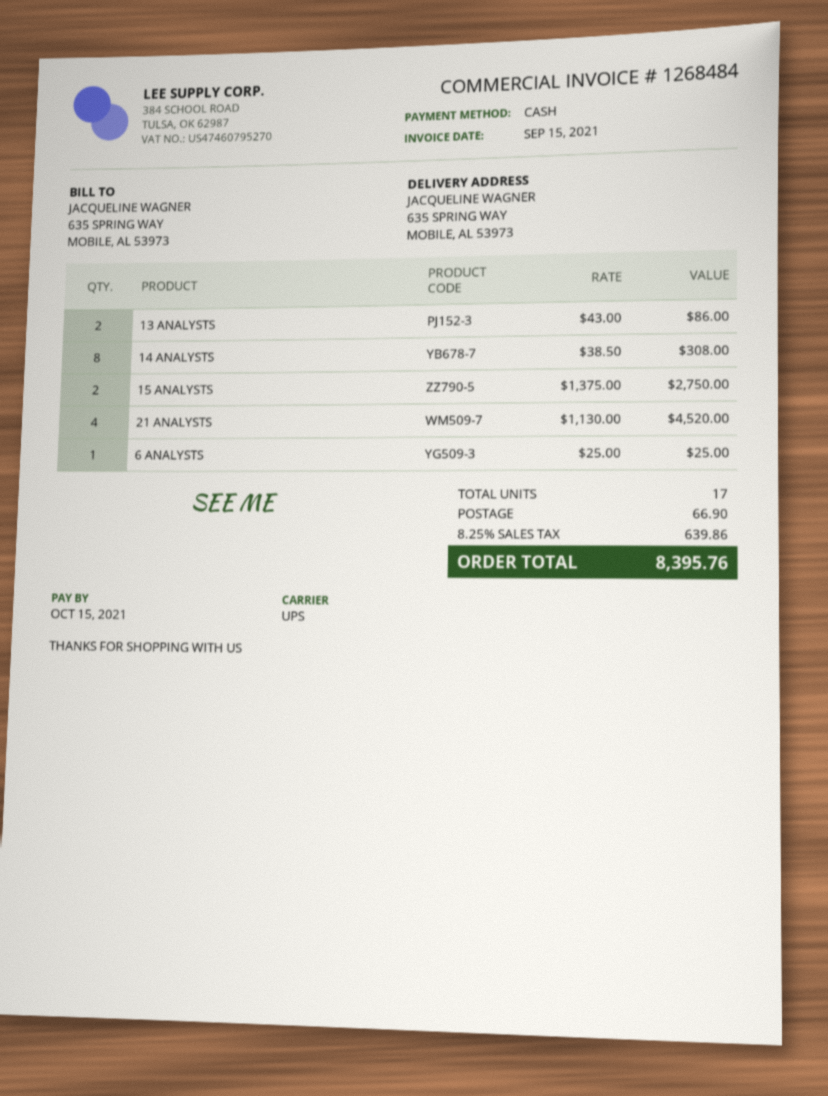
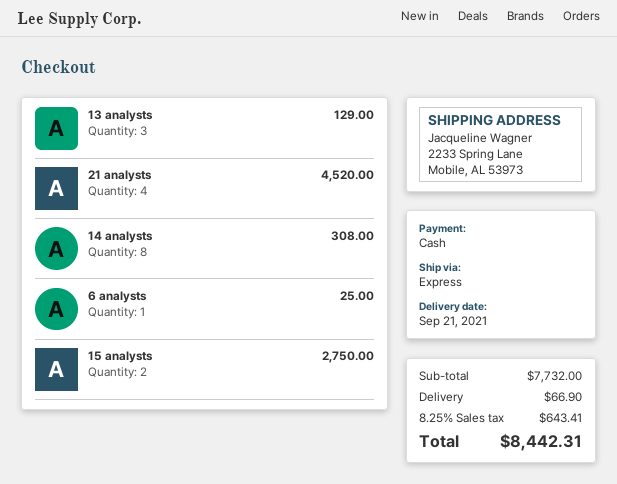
shipping method: UPS -> express
ship to: 635 SPRING WAY, MOBILE, AL 53973 -> 2233 Spring Lane, Mobile, AL 53973
13 ANALYSTS: 2 for 86.00 -> 3 for 129.00
tax: 8.25% = 639.86 -> 8.25% = 643.41
total: 8395.76 -> 8442.31

